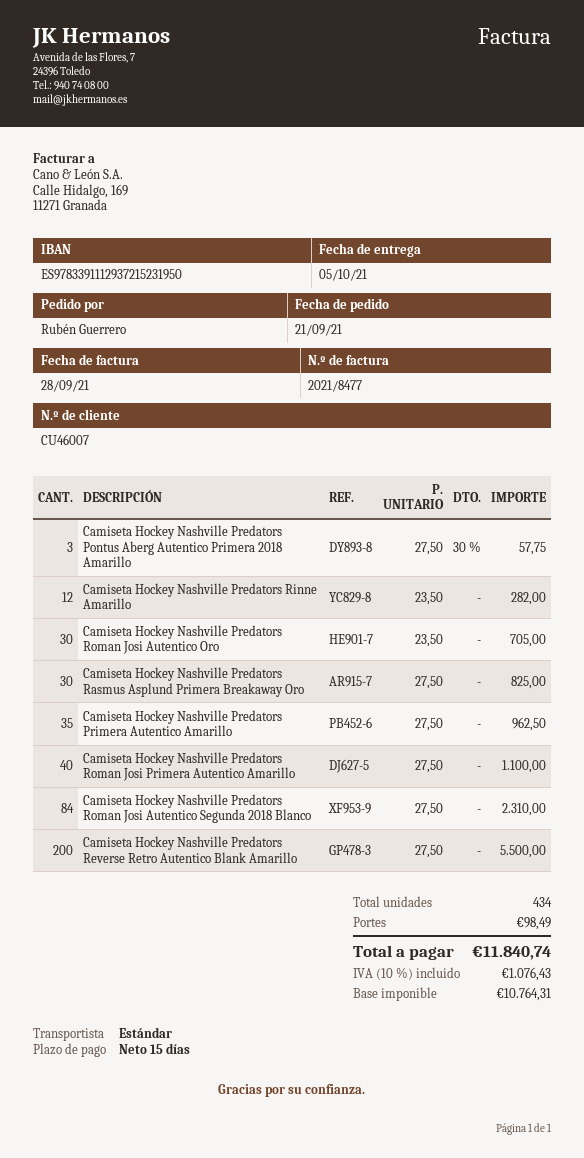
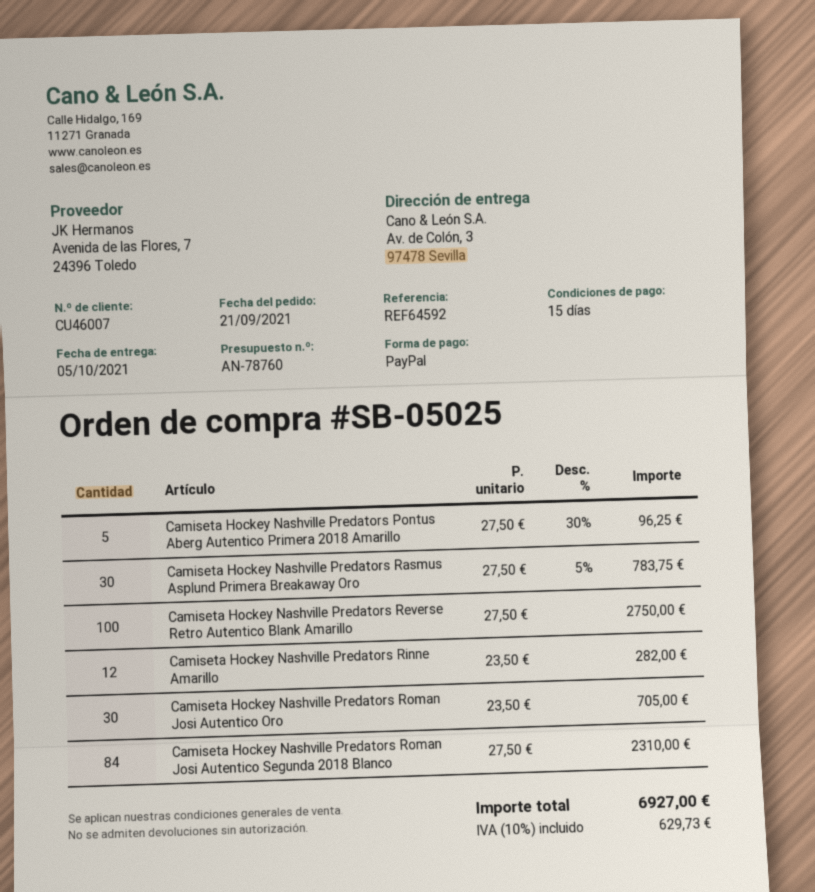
Camiseta Hockey Nashville Predators Pontus Aberg Autentico Primera 2018 Amarillo: 3 x 27.50 - 30% = 57.75 -> 5 x 27.50 - 30% = 96.25
Camiseta Hockey Nashville Predators Rasmus Asplund Primera Breakaway Oro: 30 x 27.50 = 825.00 -> 30 x 27.50 - 5% = 783.75
Camiseta Hockey Nashville Predators Primera Autentico Amarillo: 35 x 27.50 = 962.50 -> none
Camiseta Hockey Nashville Predators Roman Josi Primera Autentico Amarillo: 40 x 27.50 = 1100.00 -> none
Camiseta Hockey Nashville Predators Reverse Retro Autentico Blank Amarillo: 200 x 27.50 = 5500.00 -> 100 x 27.50 = 2750.00
shipping: 98.49 -> none
tax: 10% = 1076.43 -> 10% = 629.73
total: 11840.74 -> 6927.00

